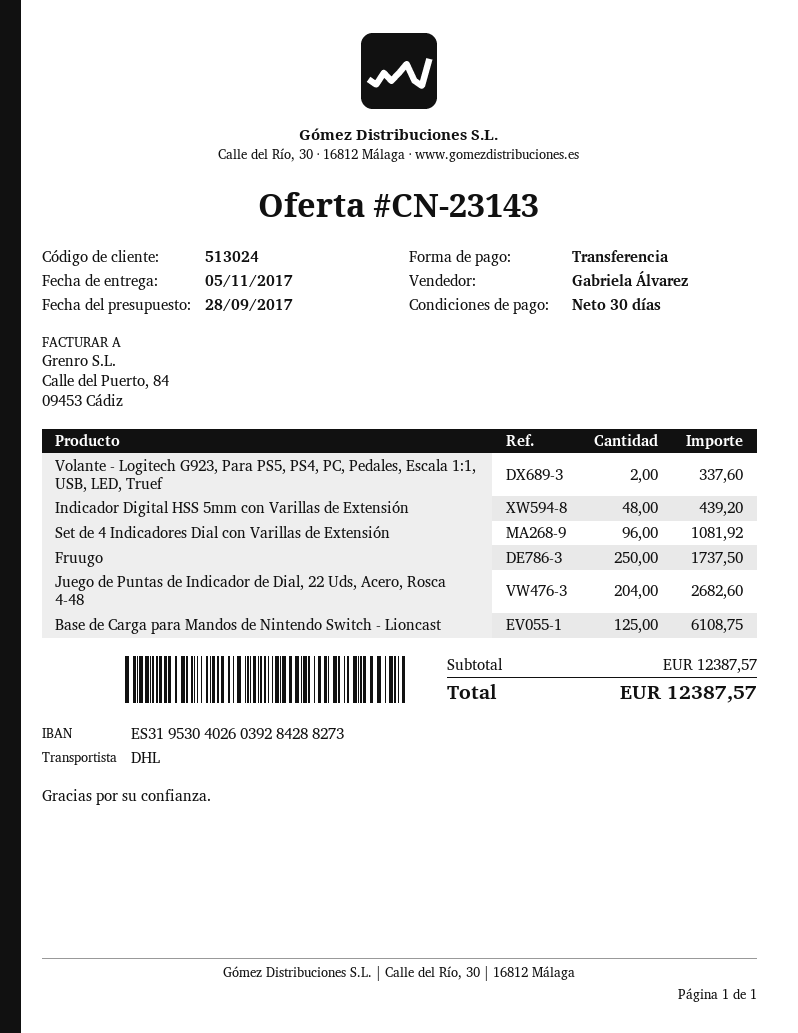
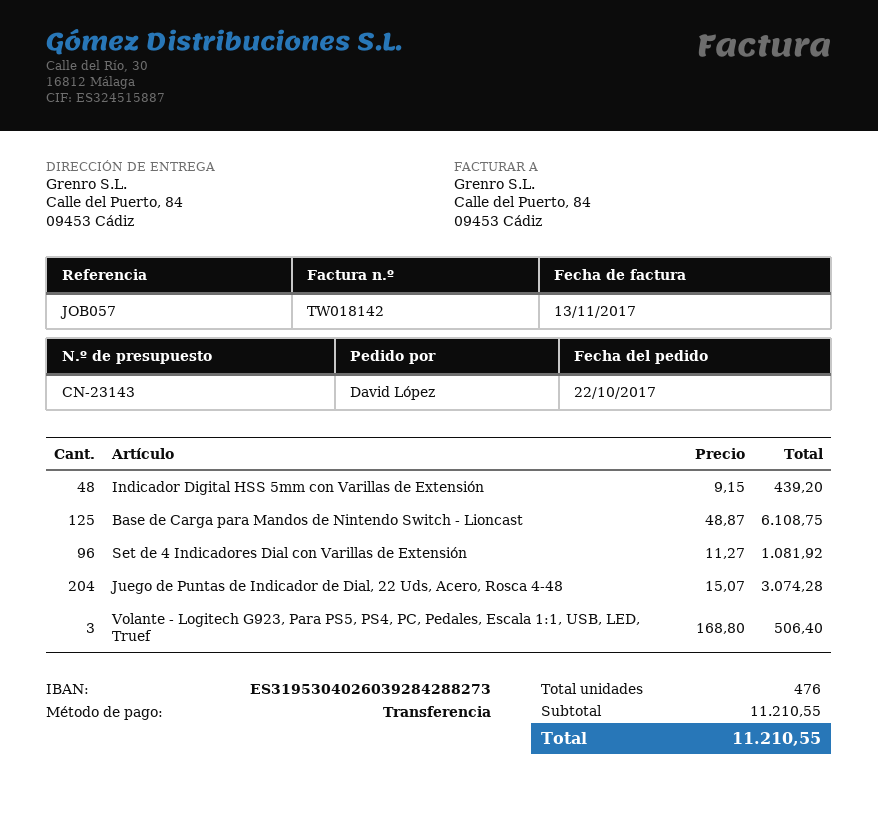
Volante - Logitech G923, Para PS5, PS4, PC, Pedales, Escala 1:1, USB, LED, Truef: 2 for 337.60 -> 3 for 506.40
Fruugo: 250 for 1737.50 -> none
Juego de Puntas de Indicador de Dial, 22 Uds, Acero, Rosca 4-48: 204 for 2682.60 -> 204 for 3074.28
subtotal: 12387.57 -> 11210.55
total: 12387.57 -> 11210.55

